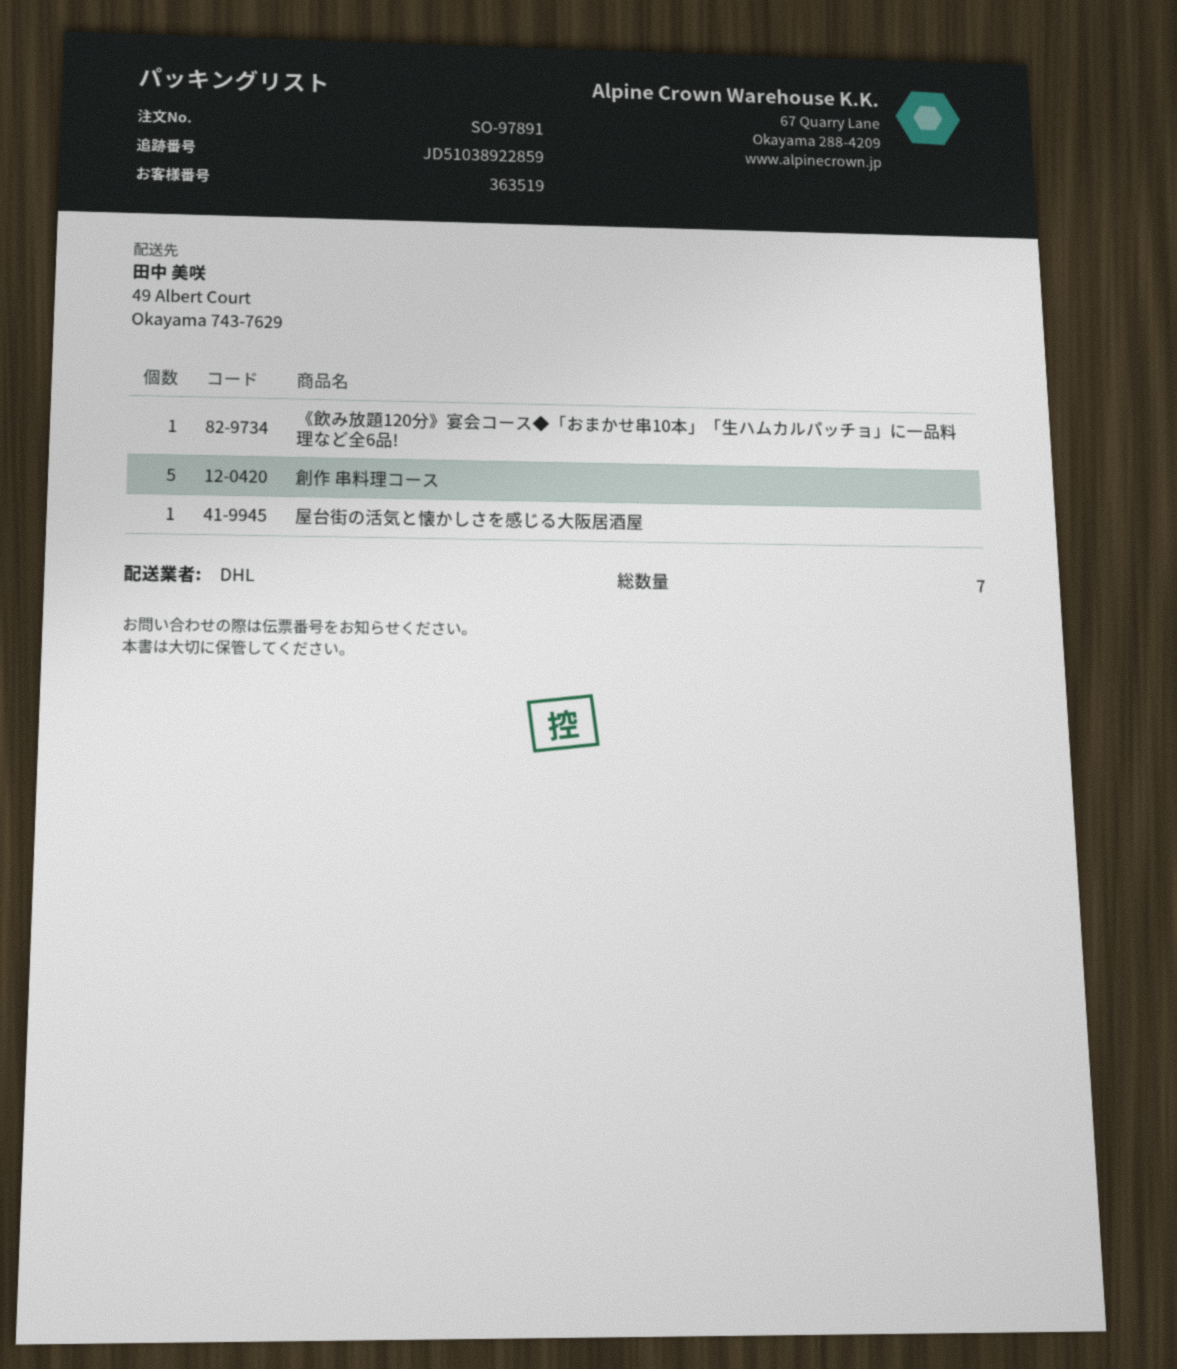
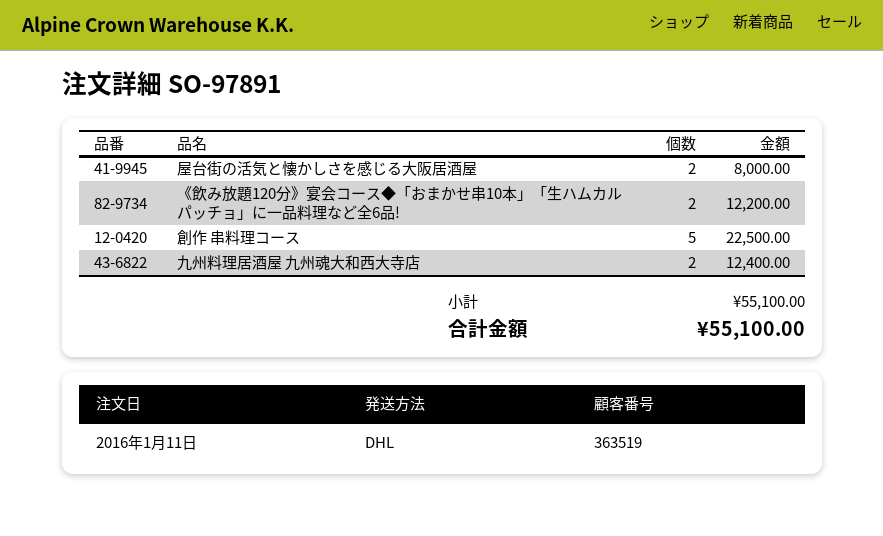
《飲み放題120分》宴会コース◆「おまかせ串10本」「生ハムカルパッチョ」に一品料理など全6品!: 1 -> 2
屋台街の活気と懐かしさを感じる大阪居酒屋: 1 -> 2
九州料理居酒屋 九州魂大和西大寺店: none -> 2

